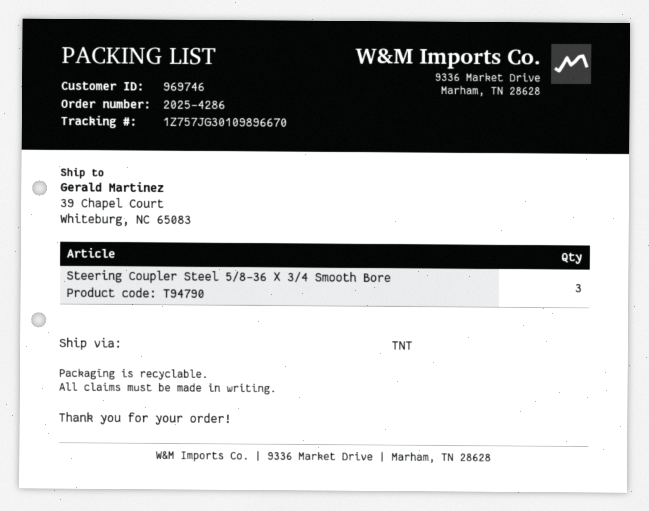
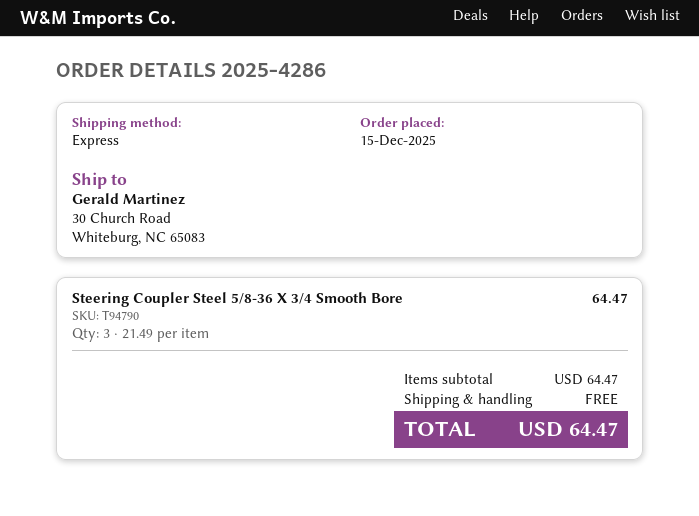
shipping method: TNT -> express
ship to: 39 Chapel Court, Whiteburg, NC 65083 -> 30 Church Road, Whiteburg, NC 65083

